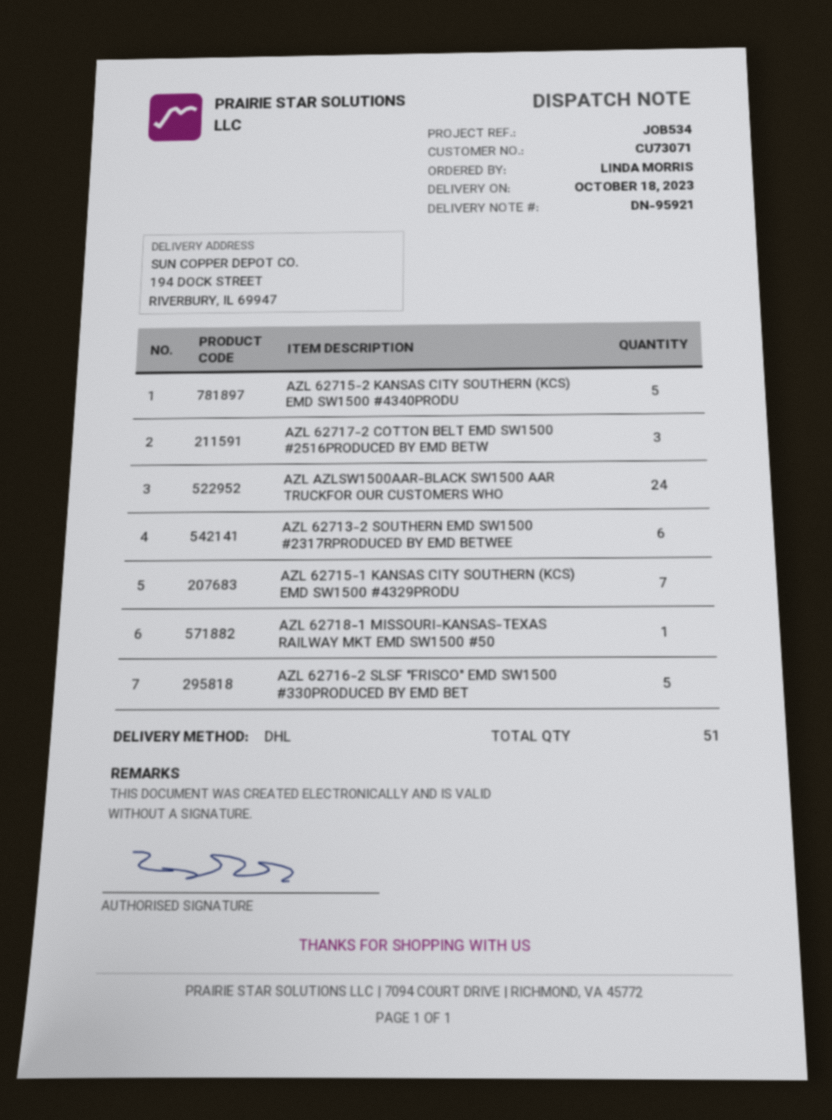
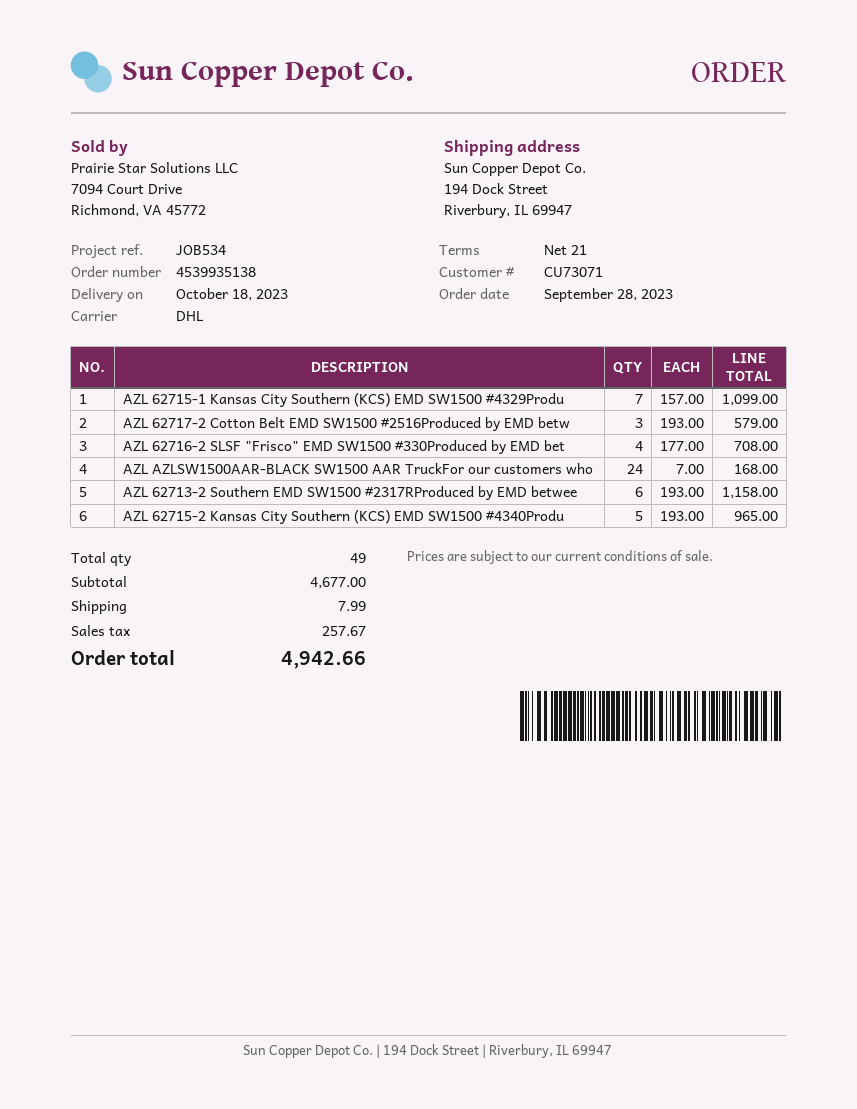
AZL 62718-1 MISSOURI-KANSAS-TEXAS RAILWAY MKT EMD SW1500 #50: 1 -> none
AZL 62716-2 SLSF "FRISCO" EMD SW1500 #330PRODUCED BY EMD BET: 5 -> 4
total quantity: 51 -> 49

